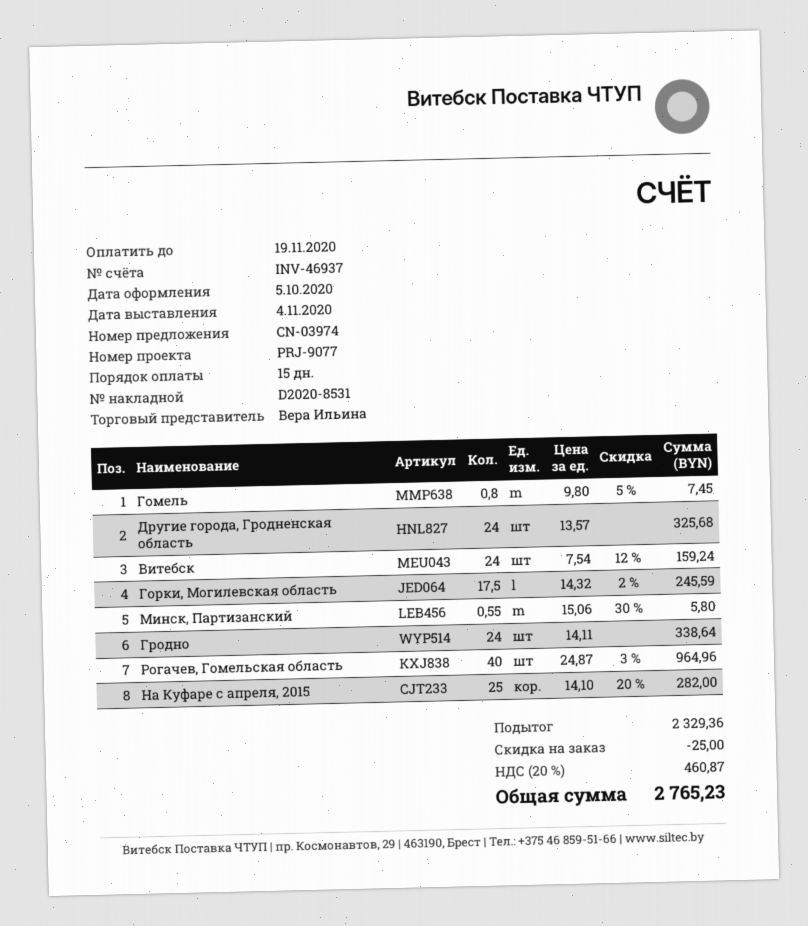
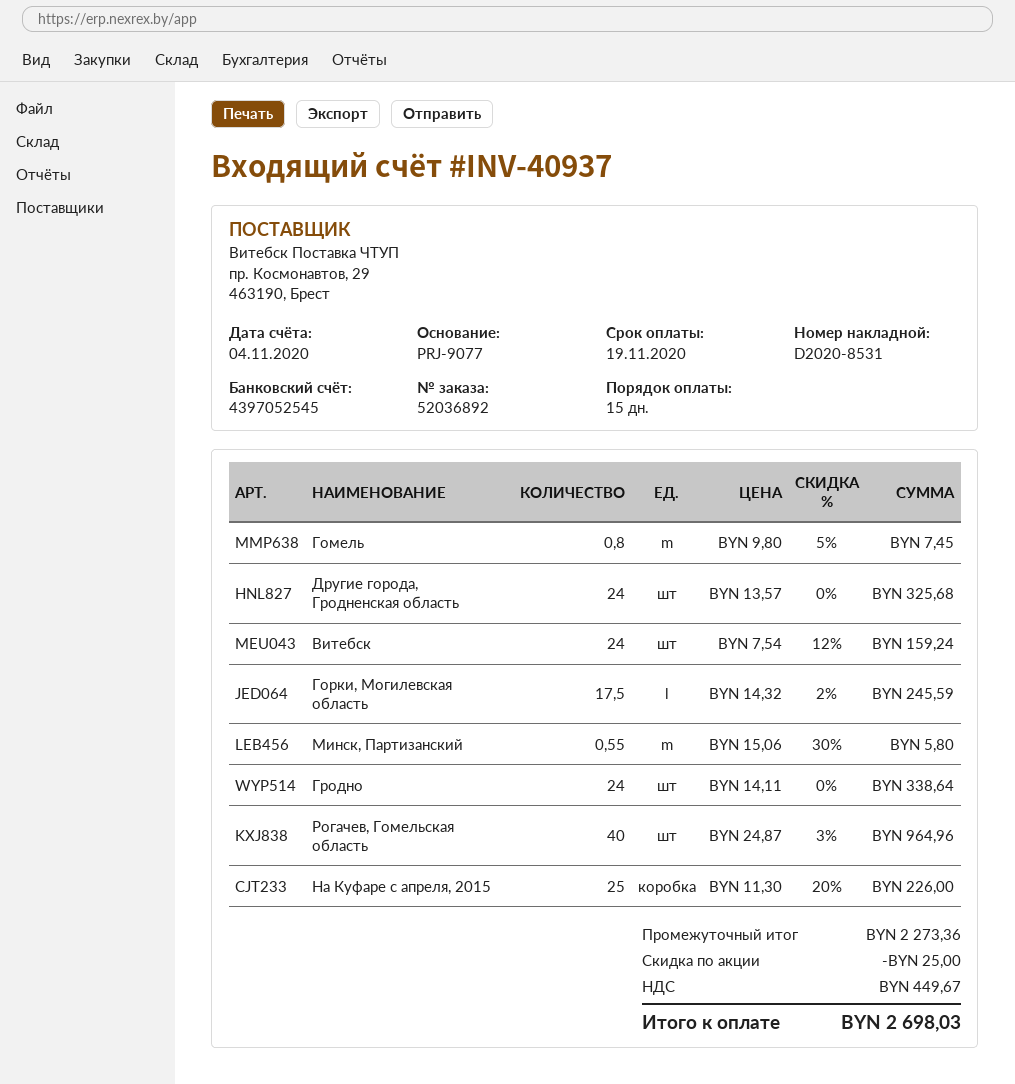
invoice number: INV-46937 -> INV-40937
На Куфаре с апреля, 2015: 25 x 14.10 - 20% = 282.00 -> 25 x 11.30 - 20% = 226.00
subtotal: 2329.36 -> 2273.36
tax: 460.87 -> 449.67
total: 2765.23 -> 2698.03

